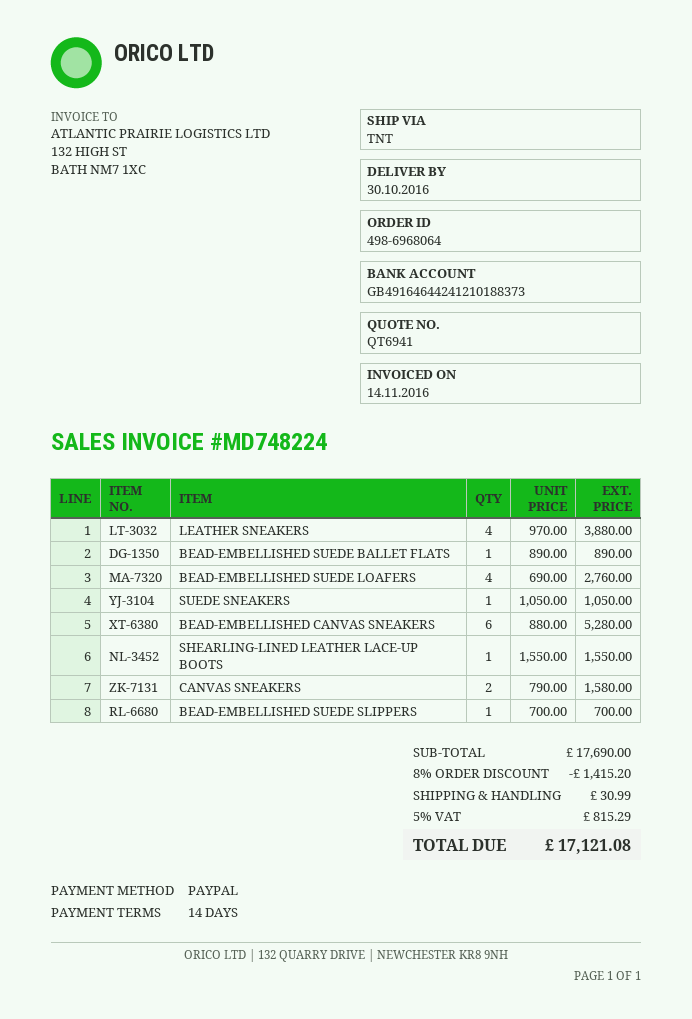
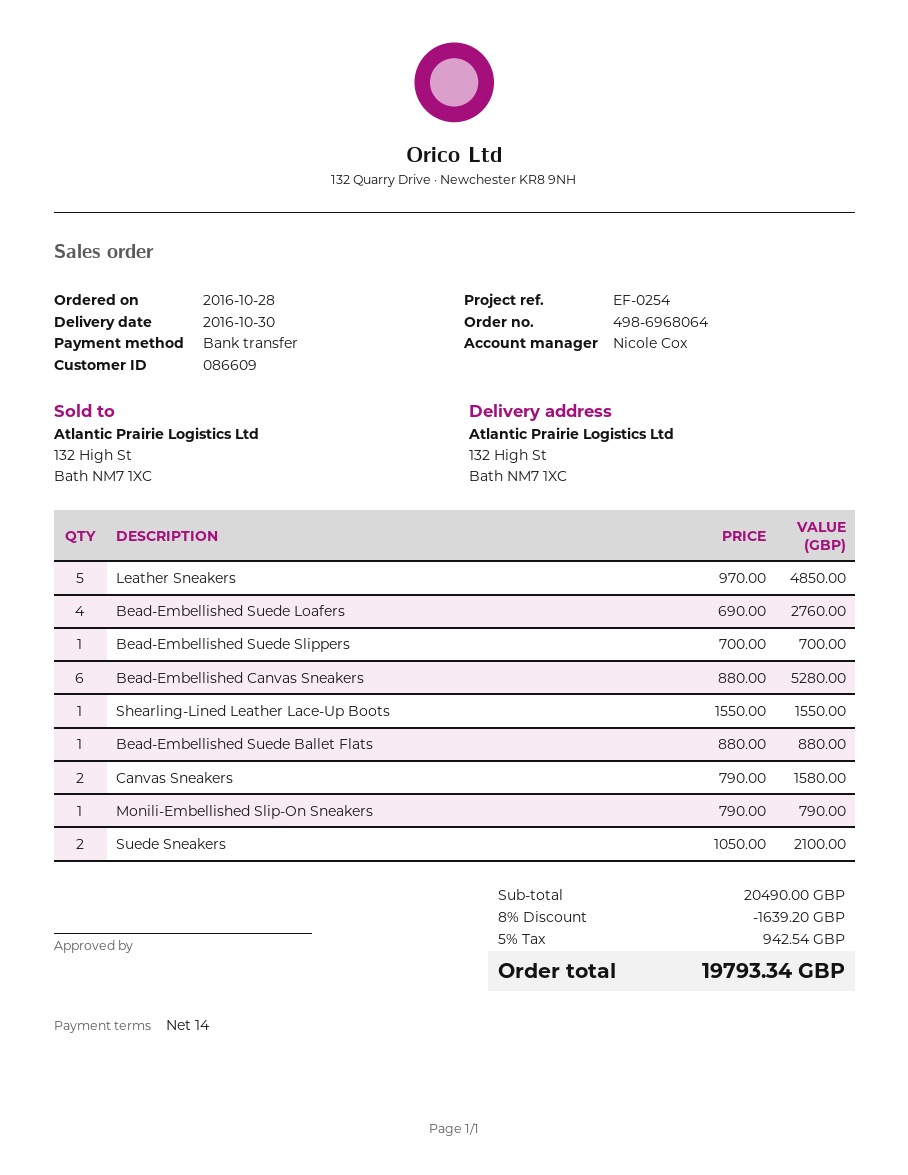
payment method: PayPal -> bank transfer
LEATHER SNEAKERS: 4 x 970.00 = 3880.00 -> 5 x 970.00 = 4850.00
BEAD-EMBELLISHED SUEDE BALLET FLATS: 1 x 890.00 = 890.00 -> 1 x 880.00 = 880.00
SUEDE SNEAKERS: 1 x 1050.00 = 1050.00 -> 2 x 1050.00 = 2100.00
Monili-Embellished Slip-On Sneakers: none -> 1 x 790.00 = 790.00
subtotal: 17690.00 -> 20490.00
discount: 8% = 1415.20 -> 8% = 1639.20
shipping: 30.99 -> none
tax: 5% = 815.29 -> 5% = 942.54
total: 17121.08 -> 19793.34

